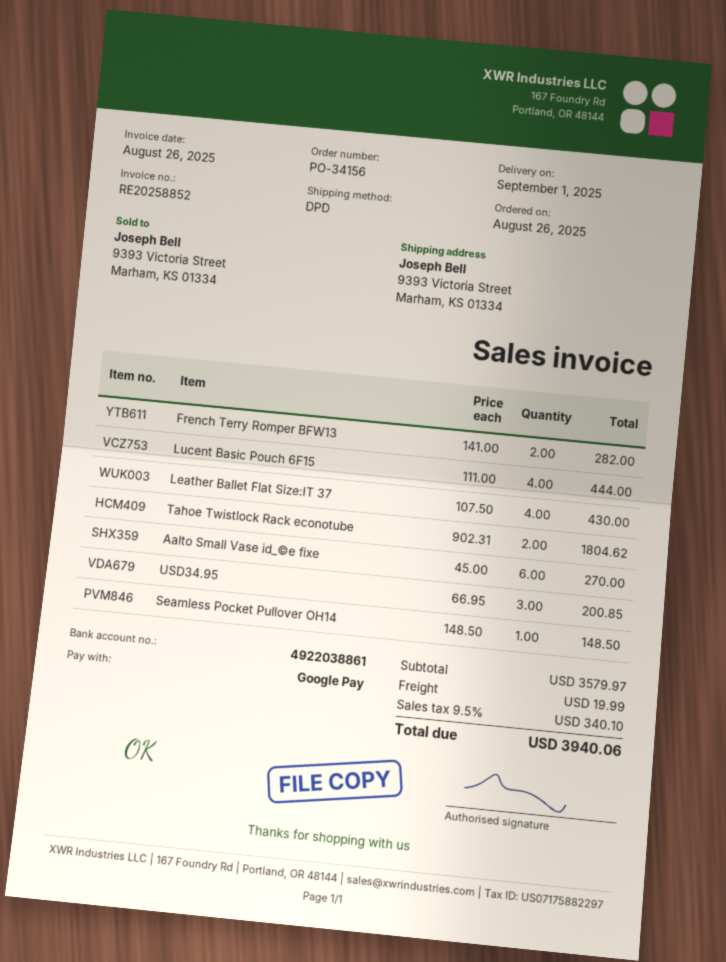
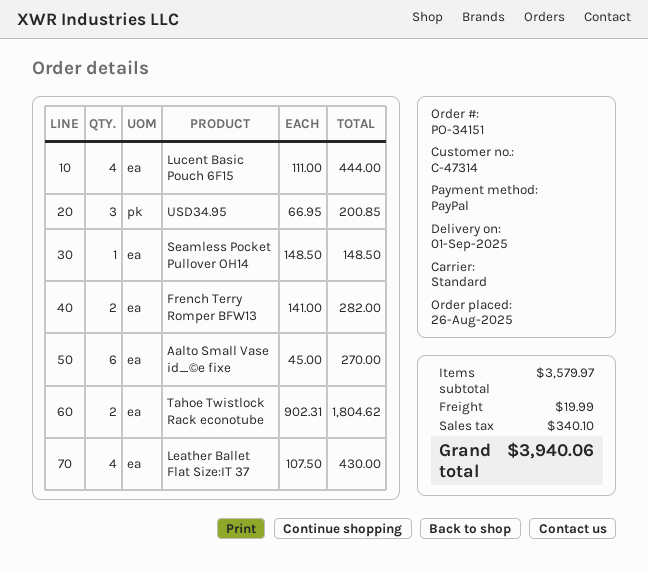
order number: PO-34156 -> PO-34151
payment method: Google Pay -> PayPal
shipping method: DPD -> standard

